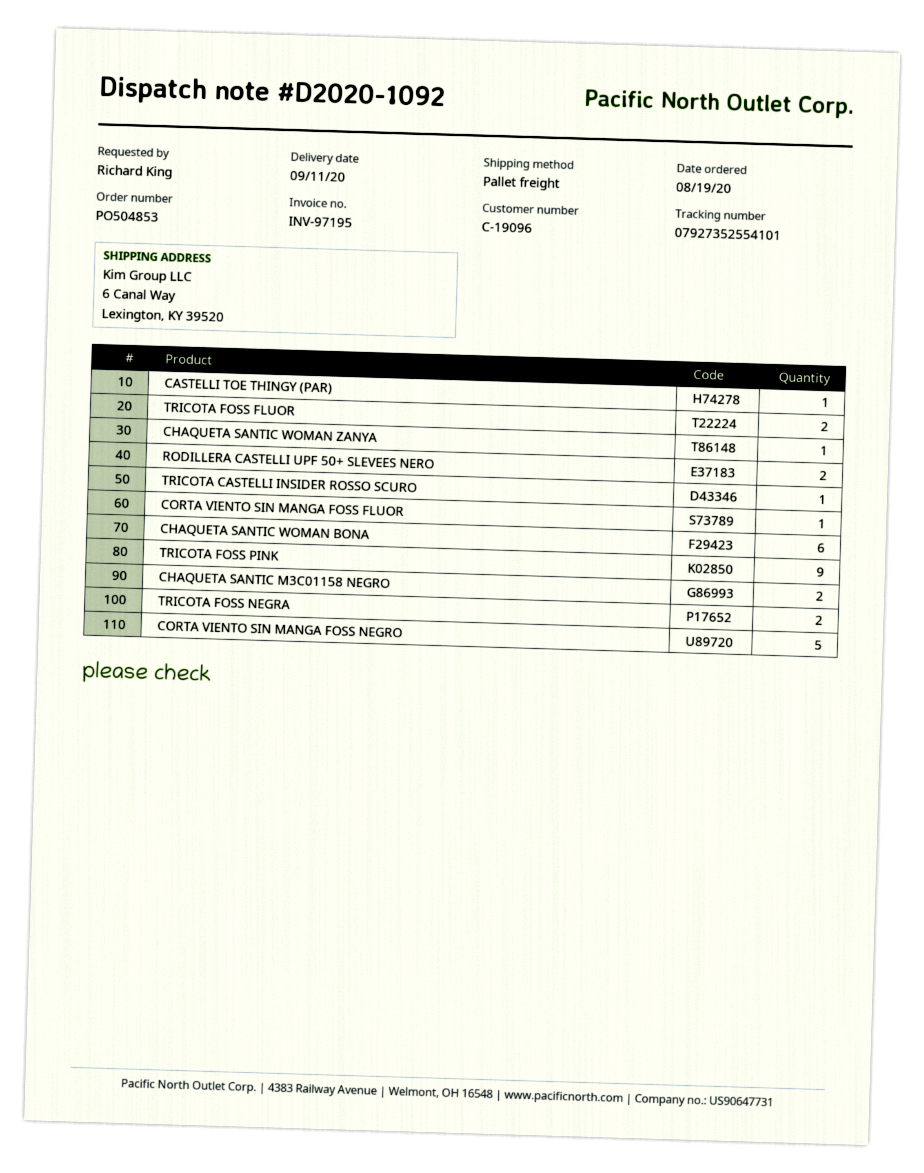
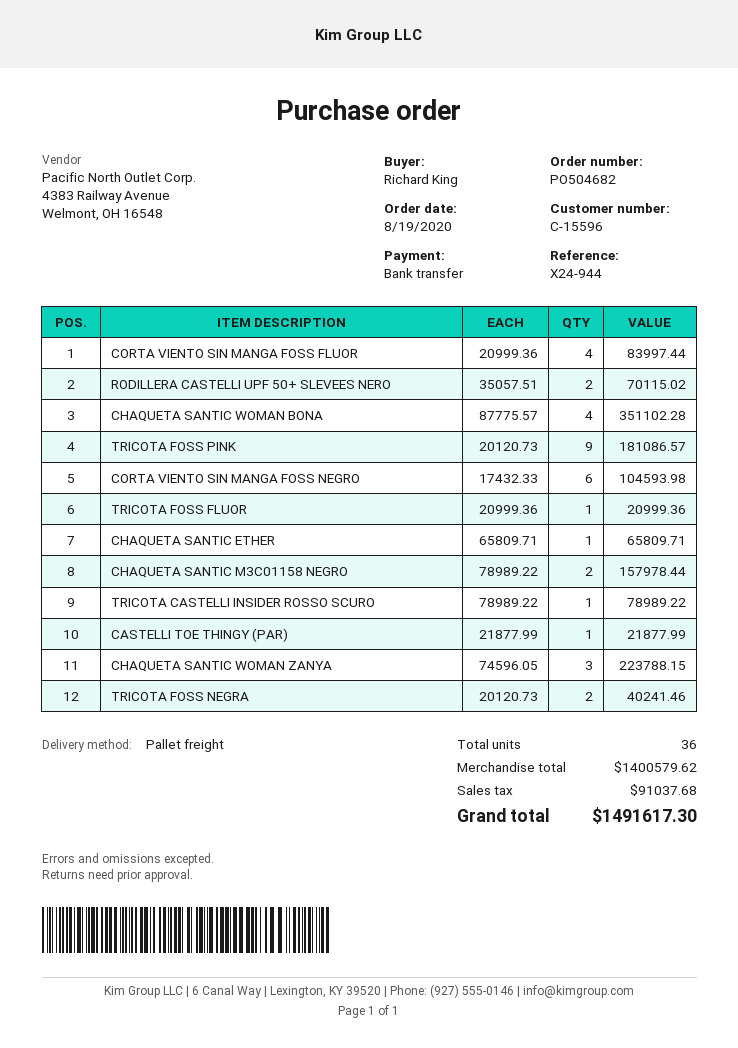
order number: PO504853 -> PO504682
customer number: C-19096 -> C-15596
TRICOTA FOSS FLUOR: 2 -> 1
CHAQUETA SANTIC WOMAN ZANYA: 1 -> 3
CORTA VIENTO SIN MANGA FOSS FLUOR: 1 -> 4
CHAQUETA SANTIC WOMAN BONA: 6 -> 4
CORTA VIENTO SIN MANGA FOSS NEGRO: 5 -> 6
CHAQUETA SANTIC ETHER: none -> 1

